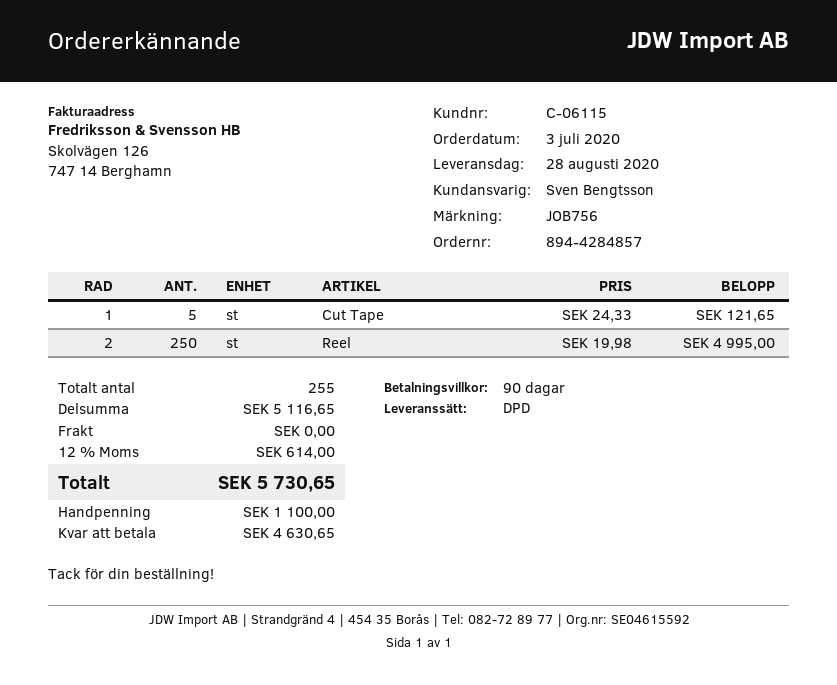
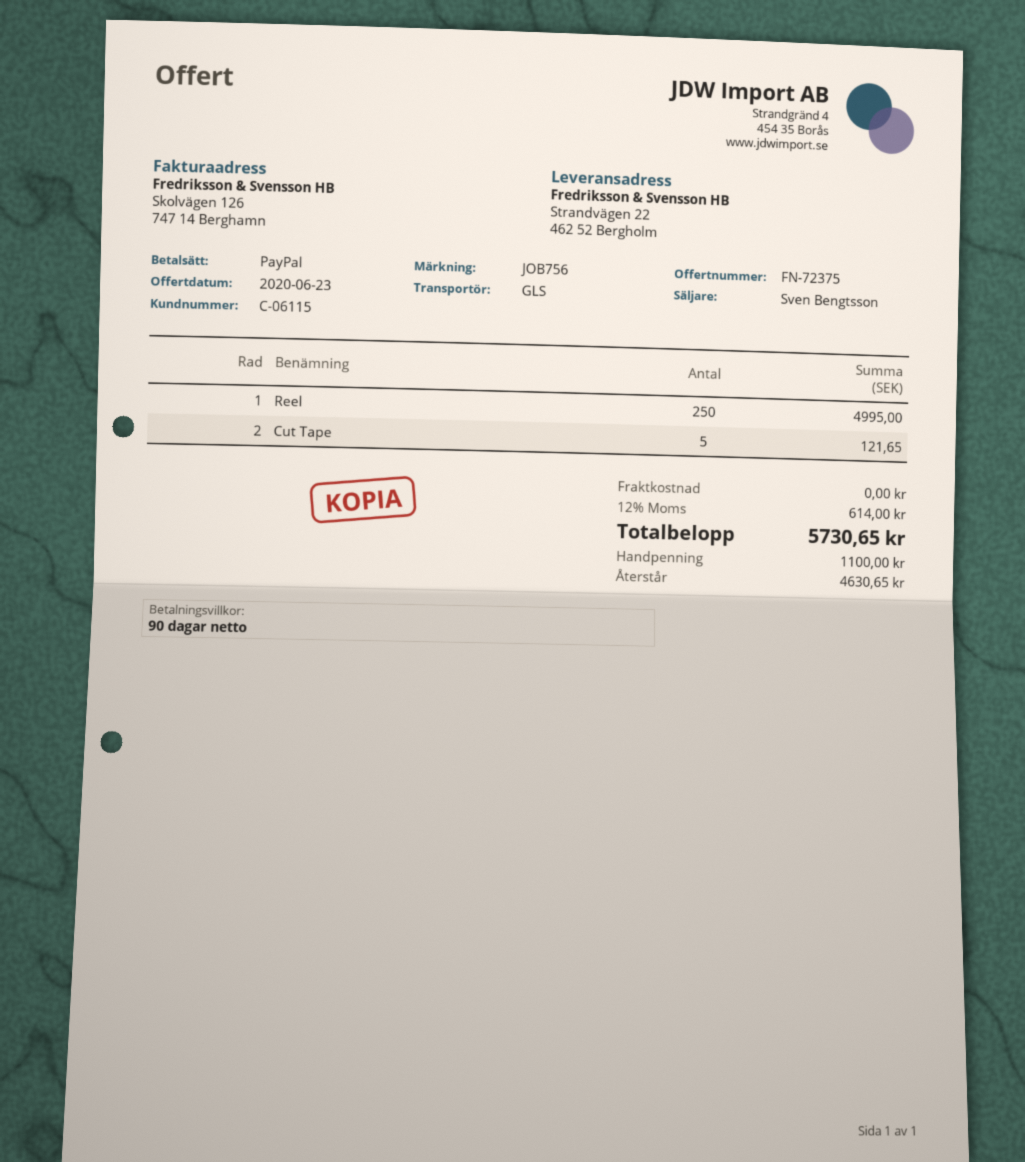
shipping method: DPD -> GLS

